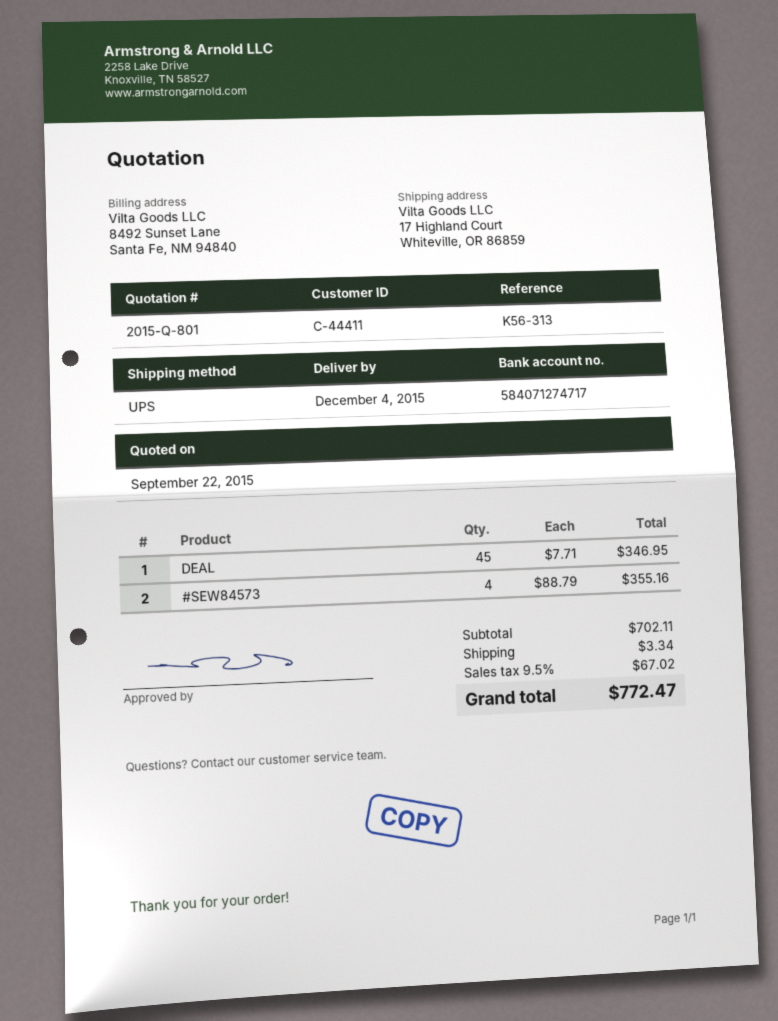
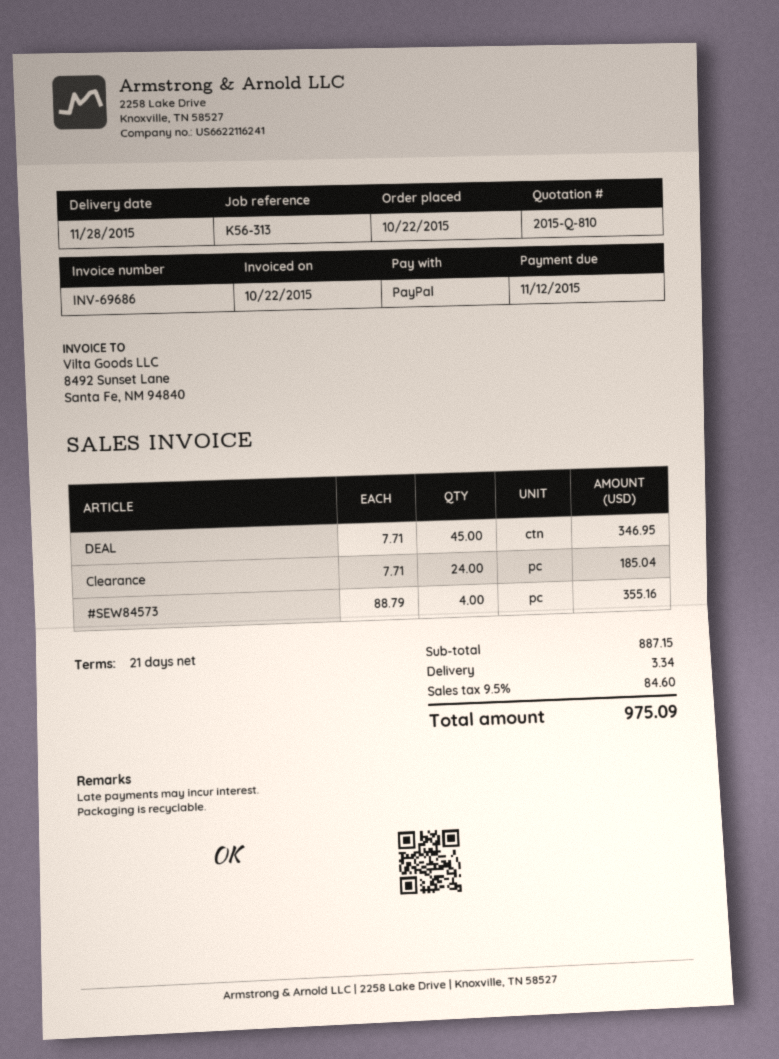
quote number: 2015-Q-801 -> 2015-Q-810
delivery date: 2015-12-04 -> 2015-11-28
Clearance: none -> 24 x 7.71 = 185.04
subtotal: 702.11 -> 887.15
tax: 9.5% = 67.02 -> 9.5% = 84.60
total: 772.47 -> 975.09

